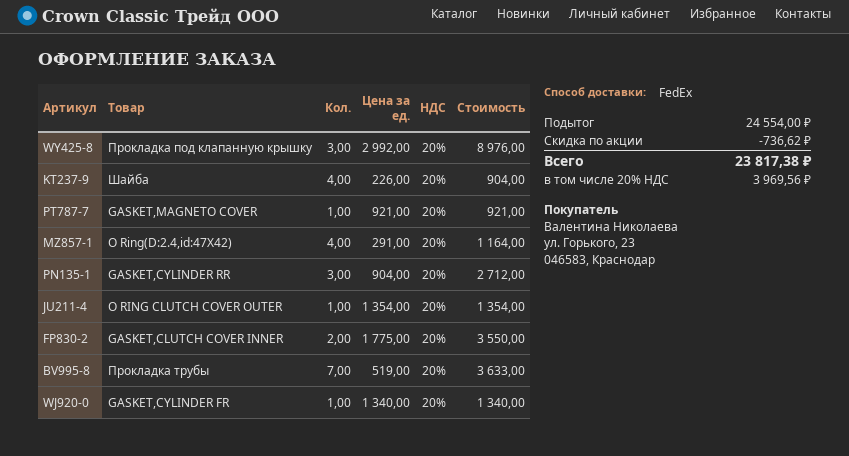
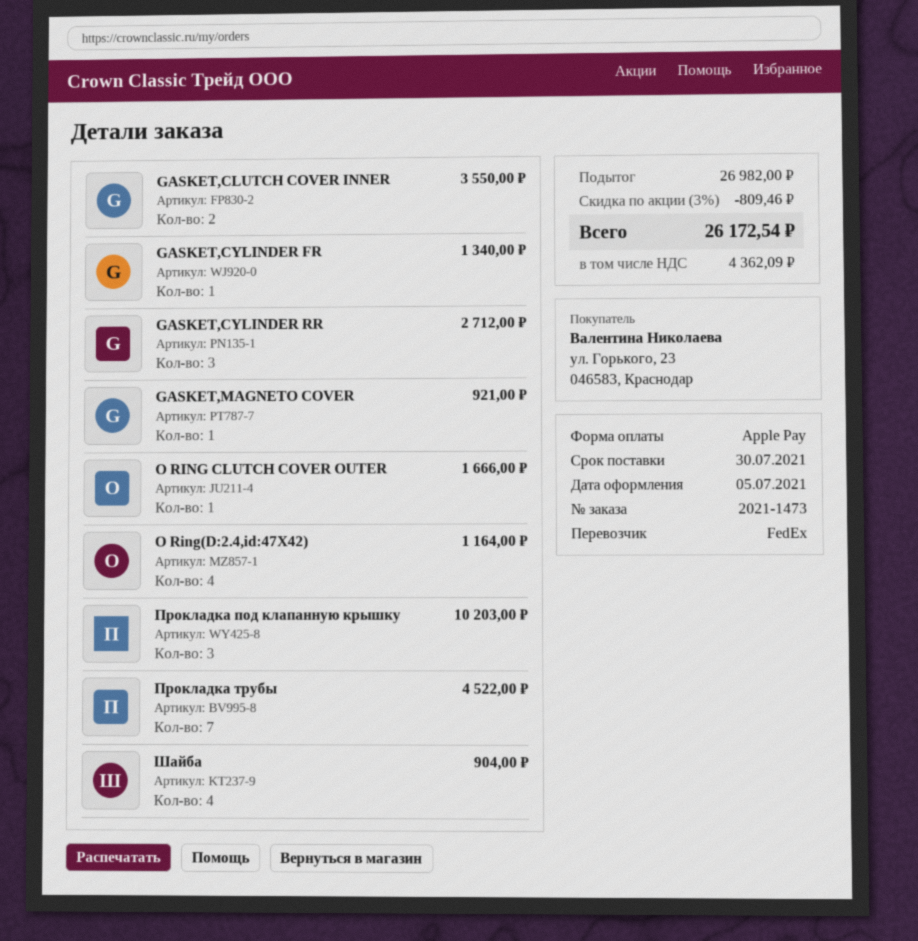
Прокладка под клапанную крышку: 3 for 8976.00 -> 3 for 10203.00
O RING CLUTCH COVER OUTER: 1 for 1354.00 -> 1 for 1666.00
Прокладка трубы: 7 for 3633.00 -> 7 for 4522.00
subtotal: 24554.00 -> 26982.00
discount: 736.62 -> 809.46
tax: 3969.56 -> 4362.09
total: 23817.38 -> 26172.54

